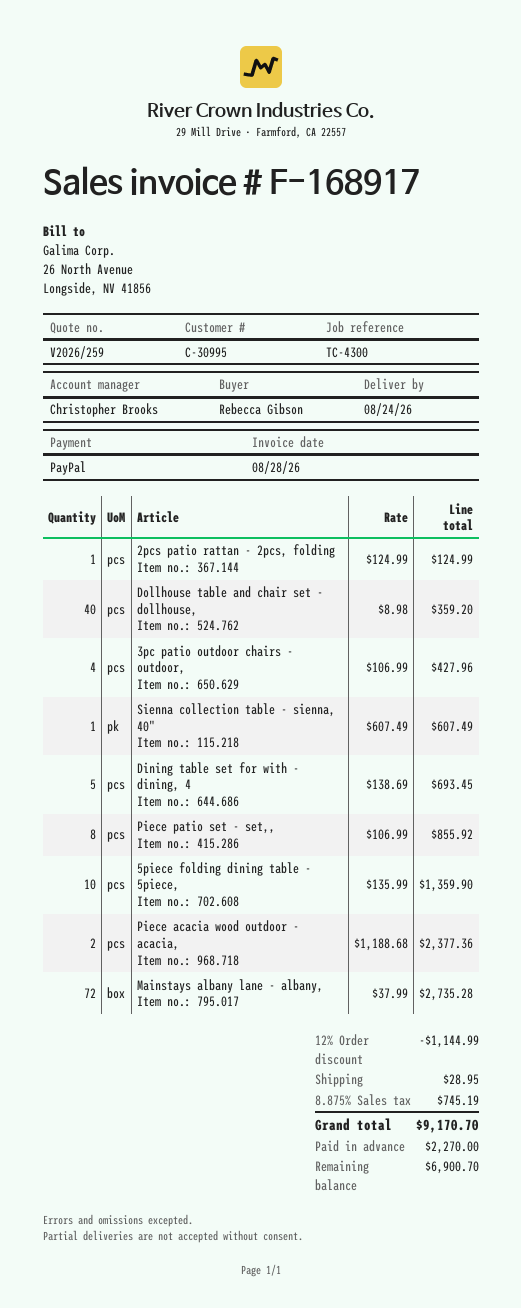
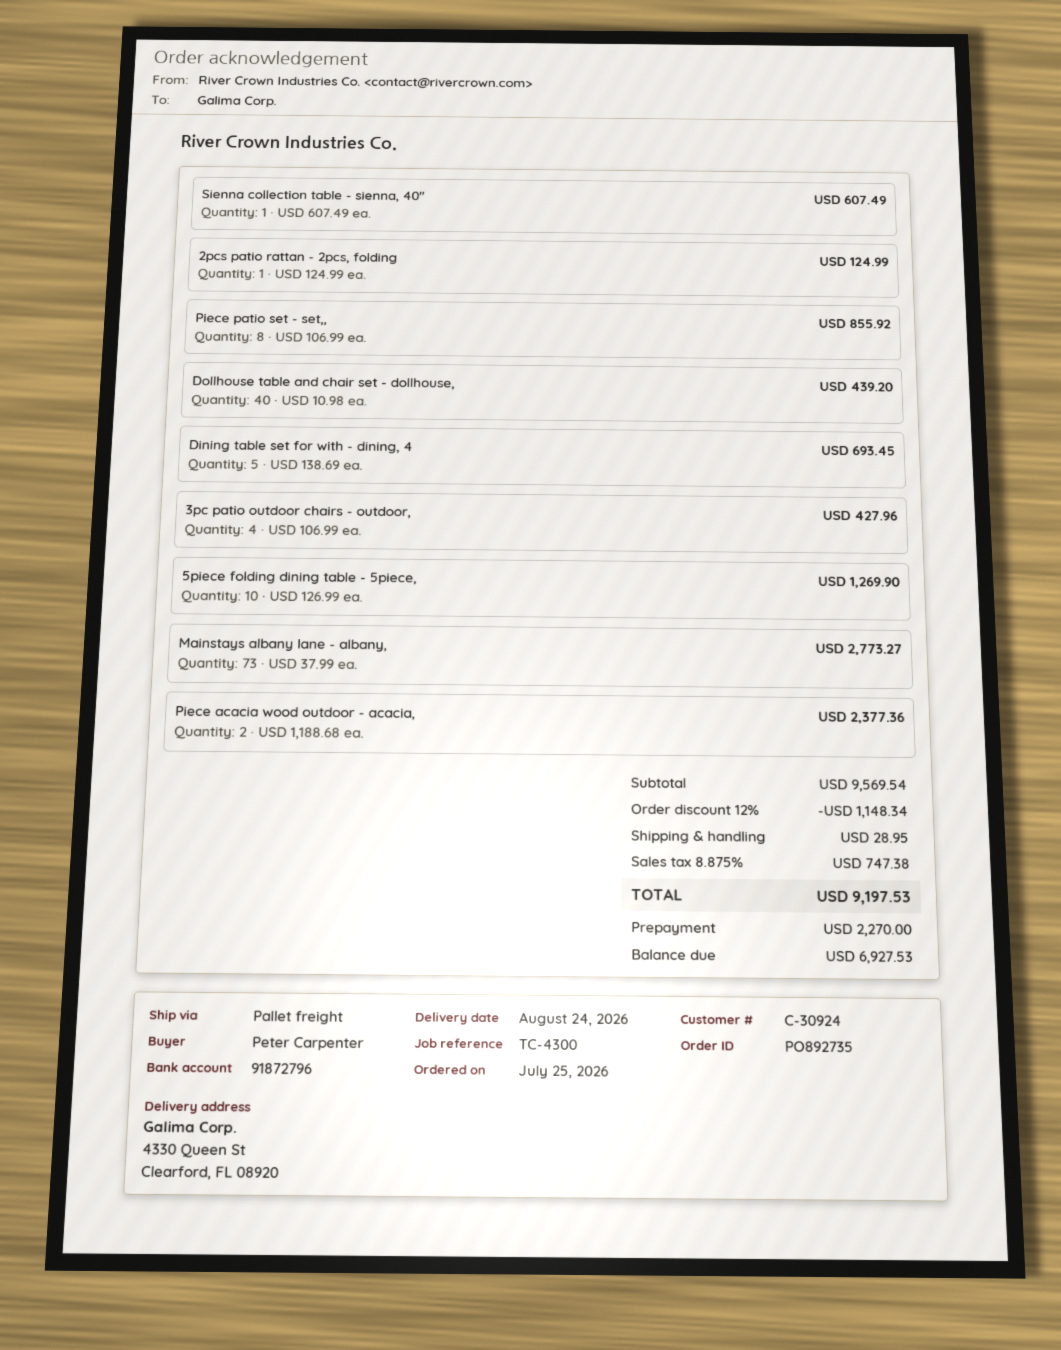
customer number: C-30995 -> C-30924
ordered by: Rebecca Gibson -> Peter Carpenter
Dollhouse table and chair set - dollhouse,: 40 x 8.98 = 359.20 -> 40 x 10.98 = 439.20
5piece folding dining table - 5piece,: 10 x 135.99 = 1359.90 -> 10 x 126.99 = 1269.90
Mainstays albany lane - albany,: 72 x 37.99 = 2735.28 -> 73 x 37.99 = 2773.27
discount: 12% = 1144.99 -> 12% = 1148.34
tax: 8.875% = 745.19 -> 8.875% = 747.38
total: 9170.70 -> 9197.53
balance: 6900.70 -> 6927.53

